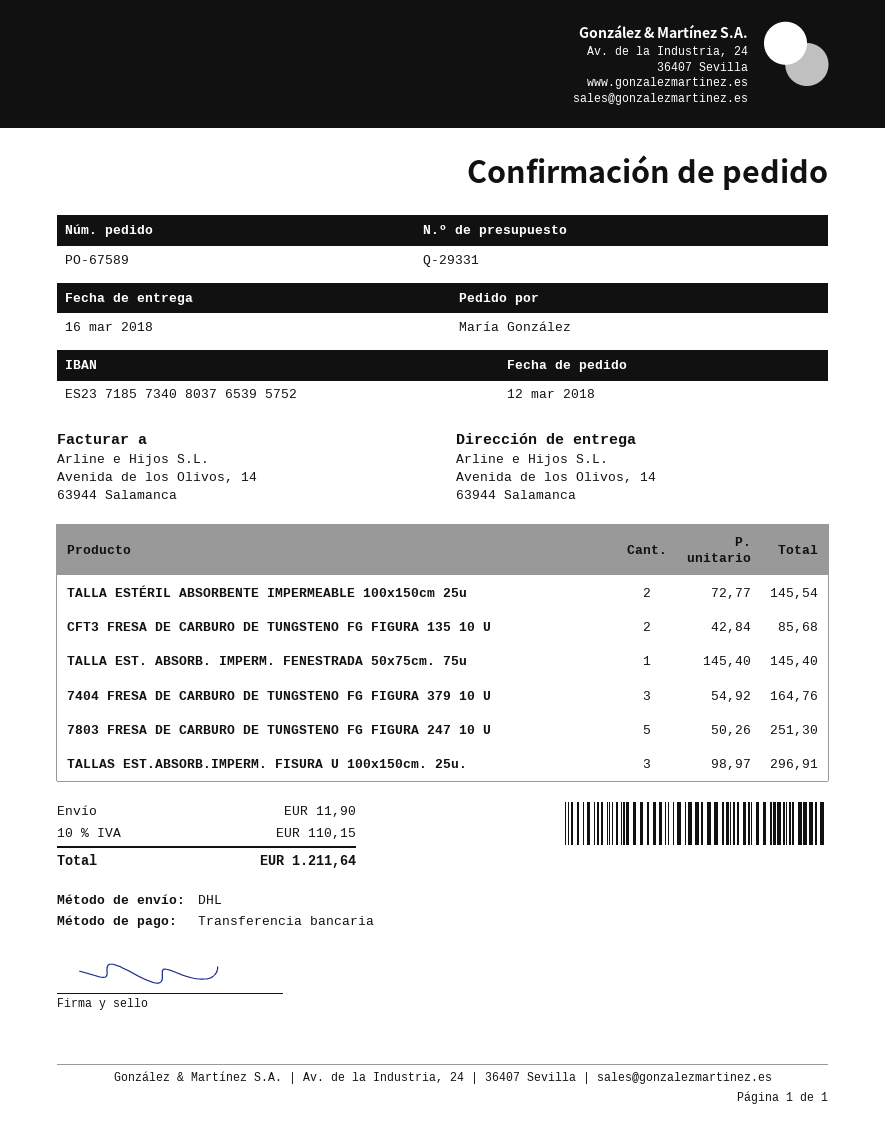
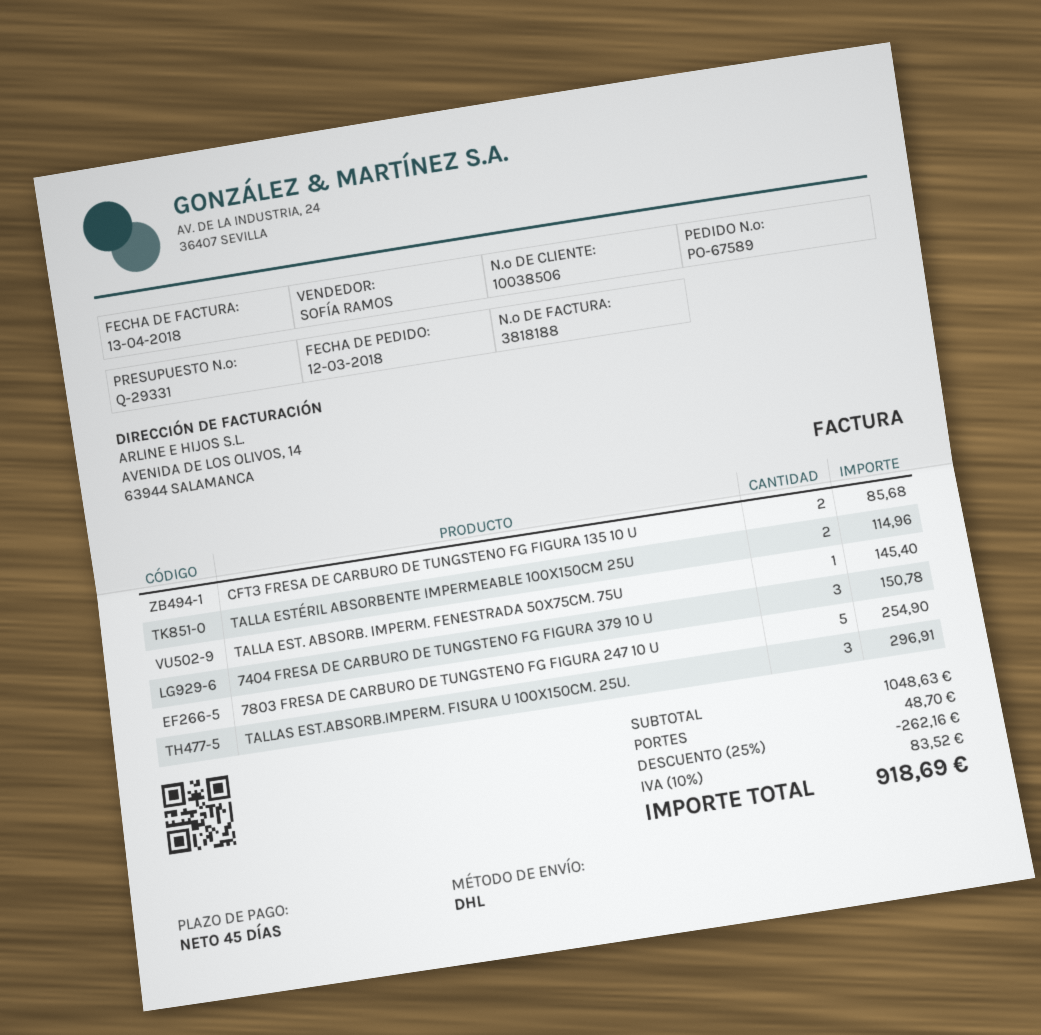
TALLA ESTÉRIL ABSORBENTE IMPERMEABLE 100x150cm 25u: 2 for 145.54 -> 2 for 114.96
7404 FRESA DE CARBURO DE TUNGSTENO FG FIGURA 379 10 U: 3 for 164.76 -> 3 for 150.78
7803 FRESA DE CARBURO DE TUNGSTENO FG FIGURA 247 10 U: 5 for 251.30 -> 5 for 254.90
discount: none -> 25% = 262.16
shipping: 11.90 -> 48.70
tax: 10% = 110.15 -> 10% = 83.52
total: 1211.64 -> 918.69

